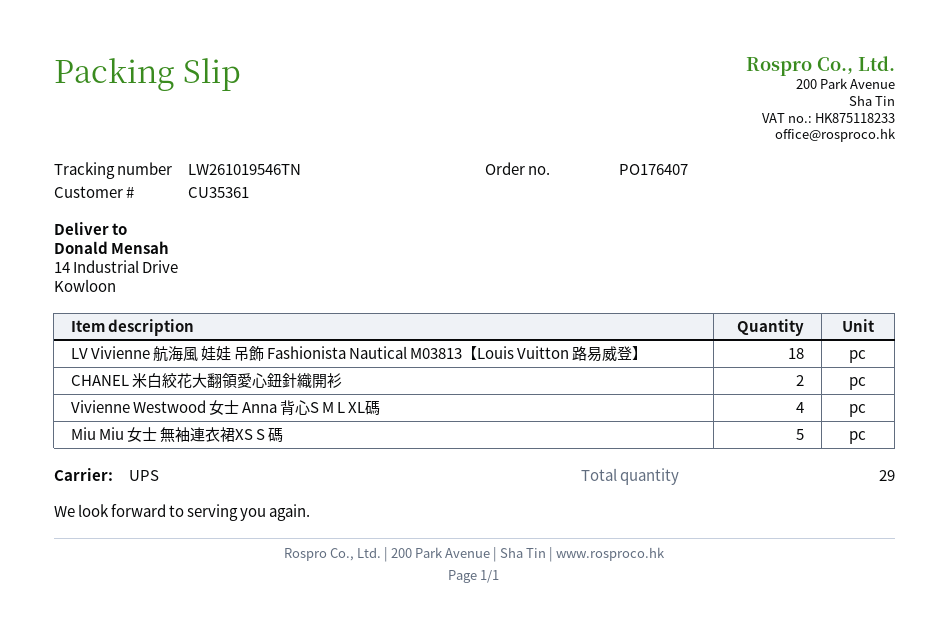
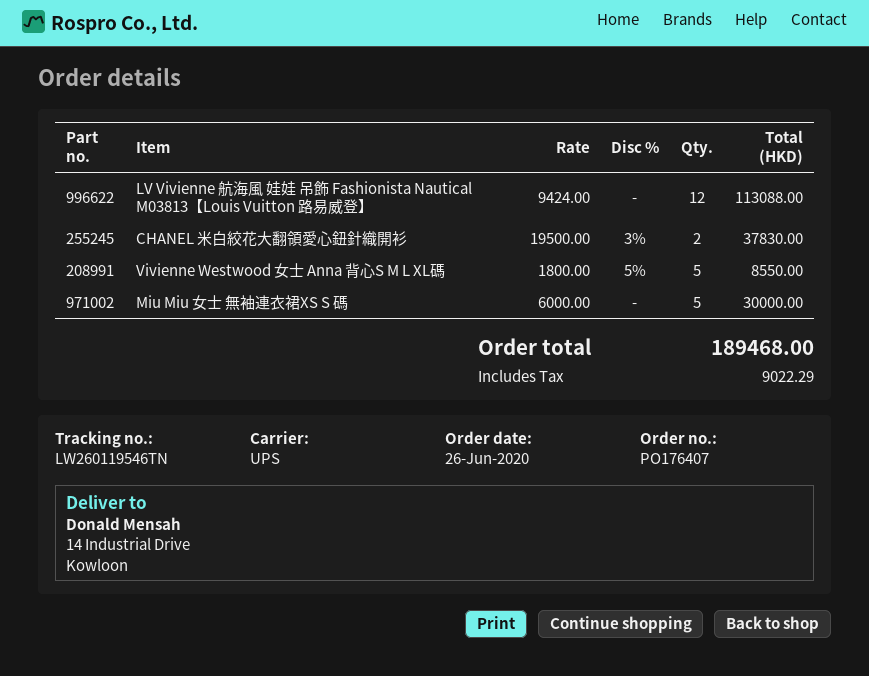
tracking number: LW261019546TN -> LW260119546TN
LV Vivienne 航海風 娃娃 吊飾 Fashionista Nautical M03813【Louis Vuitton 路易威登】: 18 -> 12
Vivienne Westwood 女士 Anna 背心S M L XL碼: 4 -> 5

